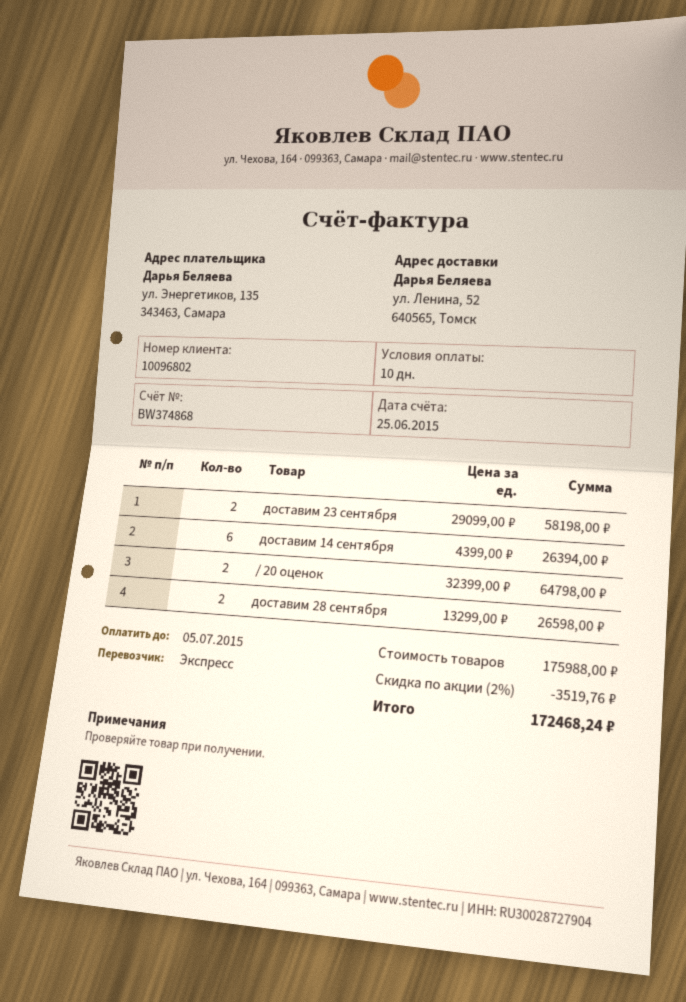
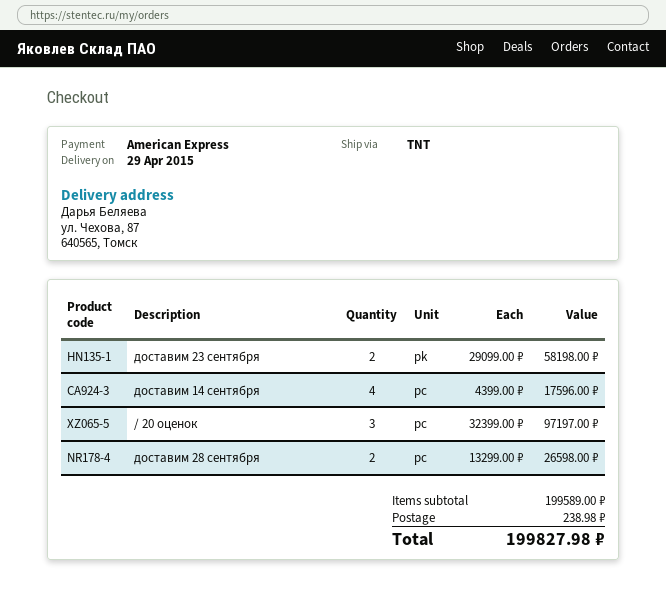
shipping method: express -> TNT
ship to: ул. Ленина, 52, 640565, Томск -> ул. Чехова, 87, 640565, Томск
доставим 14 сентября: 6 x 4399.00 = 26394.00 -> 4 x 4399.00 = 17596.00
/ 20 оценок: 2 x 32399.00 = 64798.00 -> 3 x 32399.00 = 97197.00
subtotal: 175988.00 -> 199589.00
discount: 2% = 3519.76 -> none
shipping: none -> 238.98
total: 172468.24 -> 199827.98

